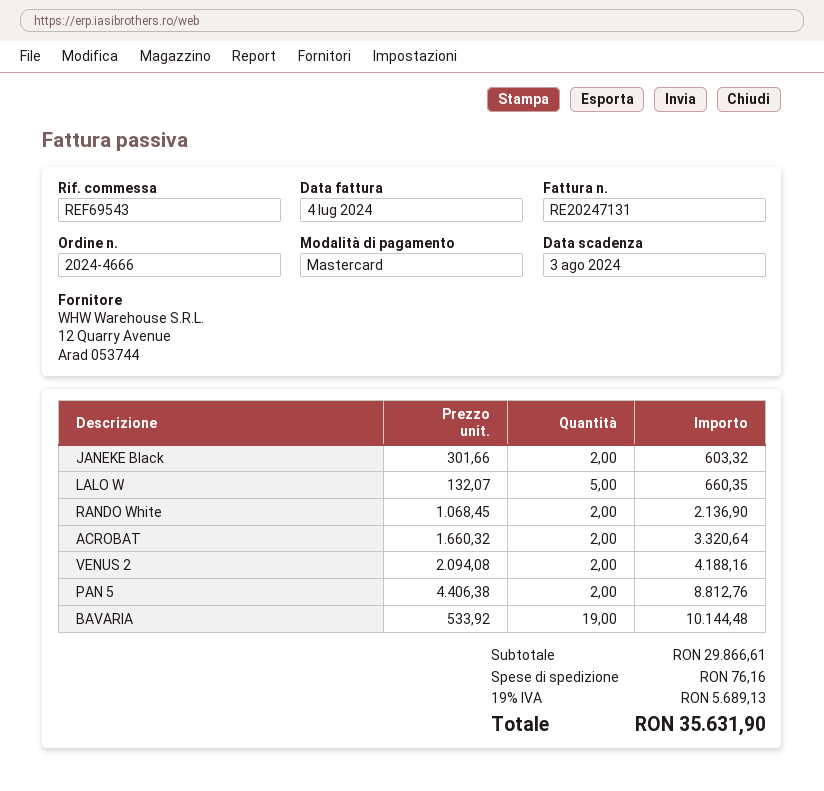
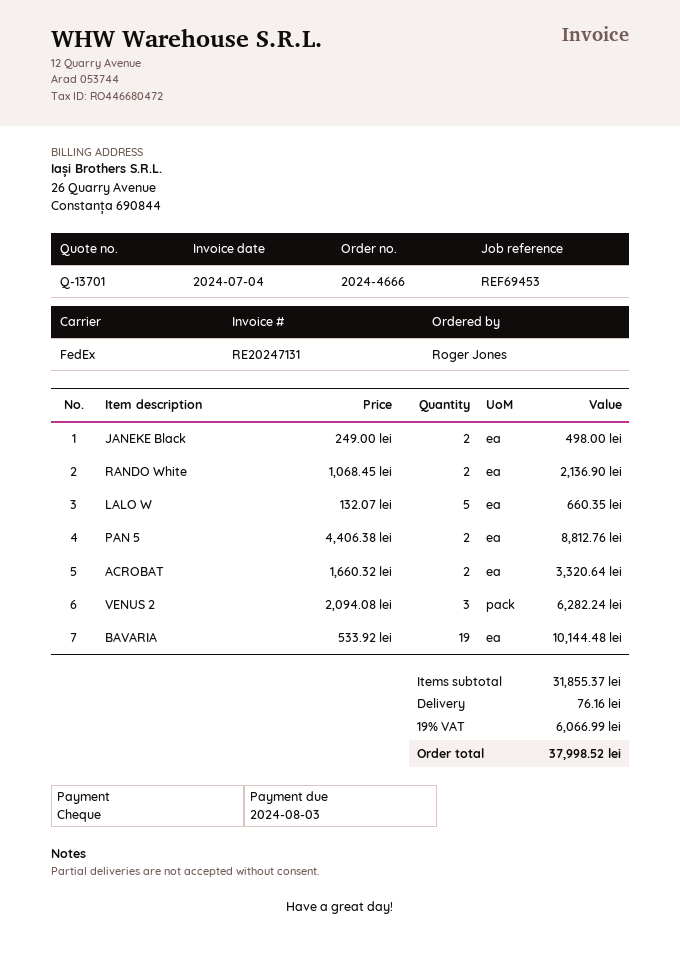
reference: REF69543 -> REF69453
payment method: Mastercard -> cheque
JANEKE Black: 2 x 301.66 = 603.32 -> 2 x 249.00 = 498.00
VENUS 2: 2 x 2094.08 = 4188.16 -> 3 x 2094.08 = 6282.24
subtotal: 29866.61 -> 31855.37
tax: 19% = 5689.13 -> 19% = 6066.99
total: 35631.90 -> 37998.52

